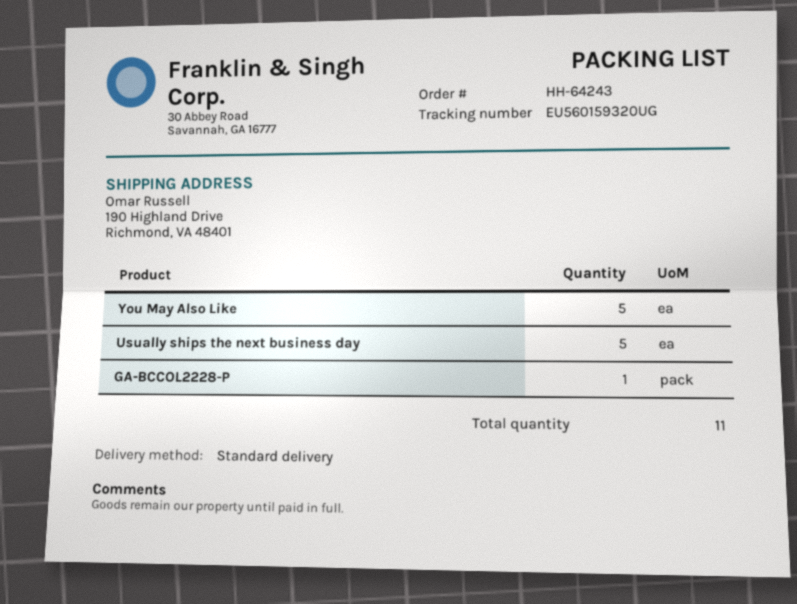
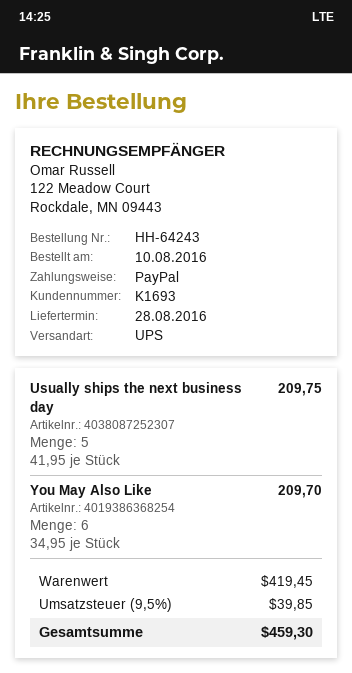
shipping method: standard -> UPS
You May Also Like: 5 -> 6
GA-BCCOL2228-P: 1 -> none

